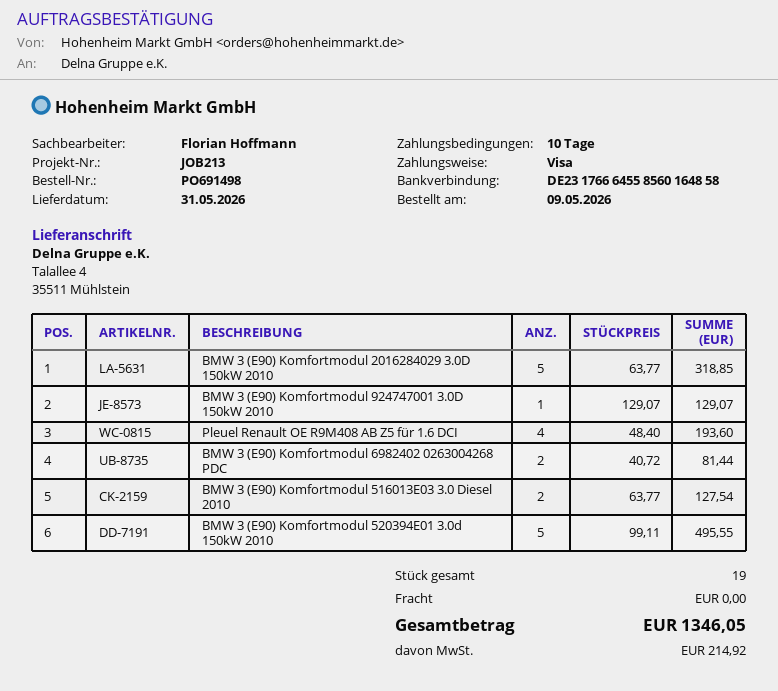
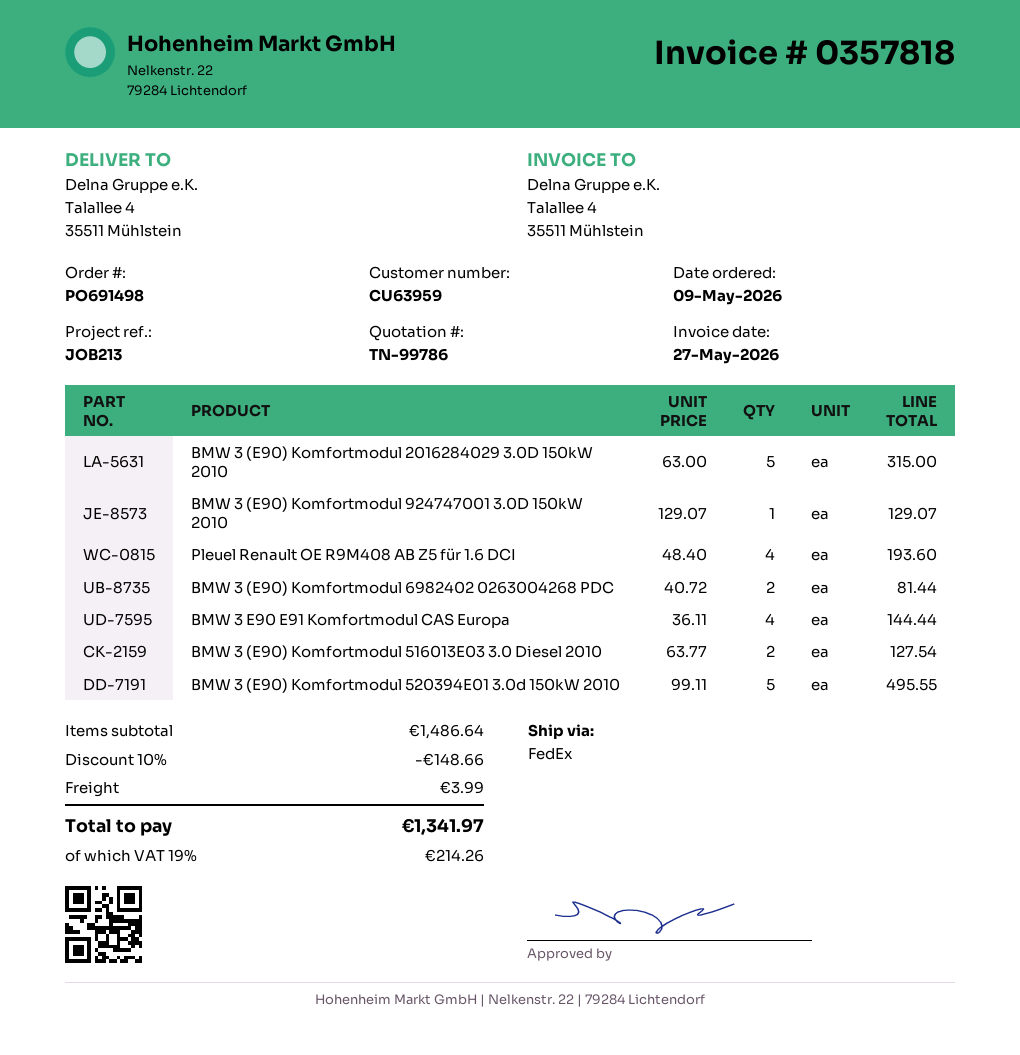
BMW 3 (E90) Komfortmodul 2016284029 3.0D 150kW 2010: 5 x 63.77 = 318.85 -> 5 x 63.00 = 315.00
BMW 3 E90 E91 Komfortmodul CAS Europa: none -> 4 x 36.11 = 144.44
discount: none -> 10% = 148.66
shipping: 0.00 -> 3.99
tax: 214.92 -> 214.26
total: 1346.05 -> 1341.97

